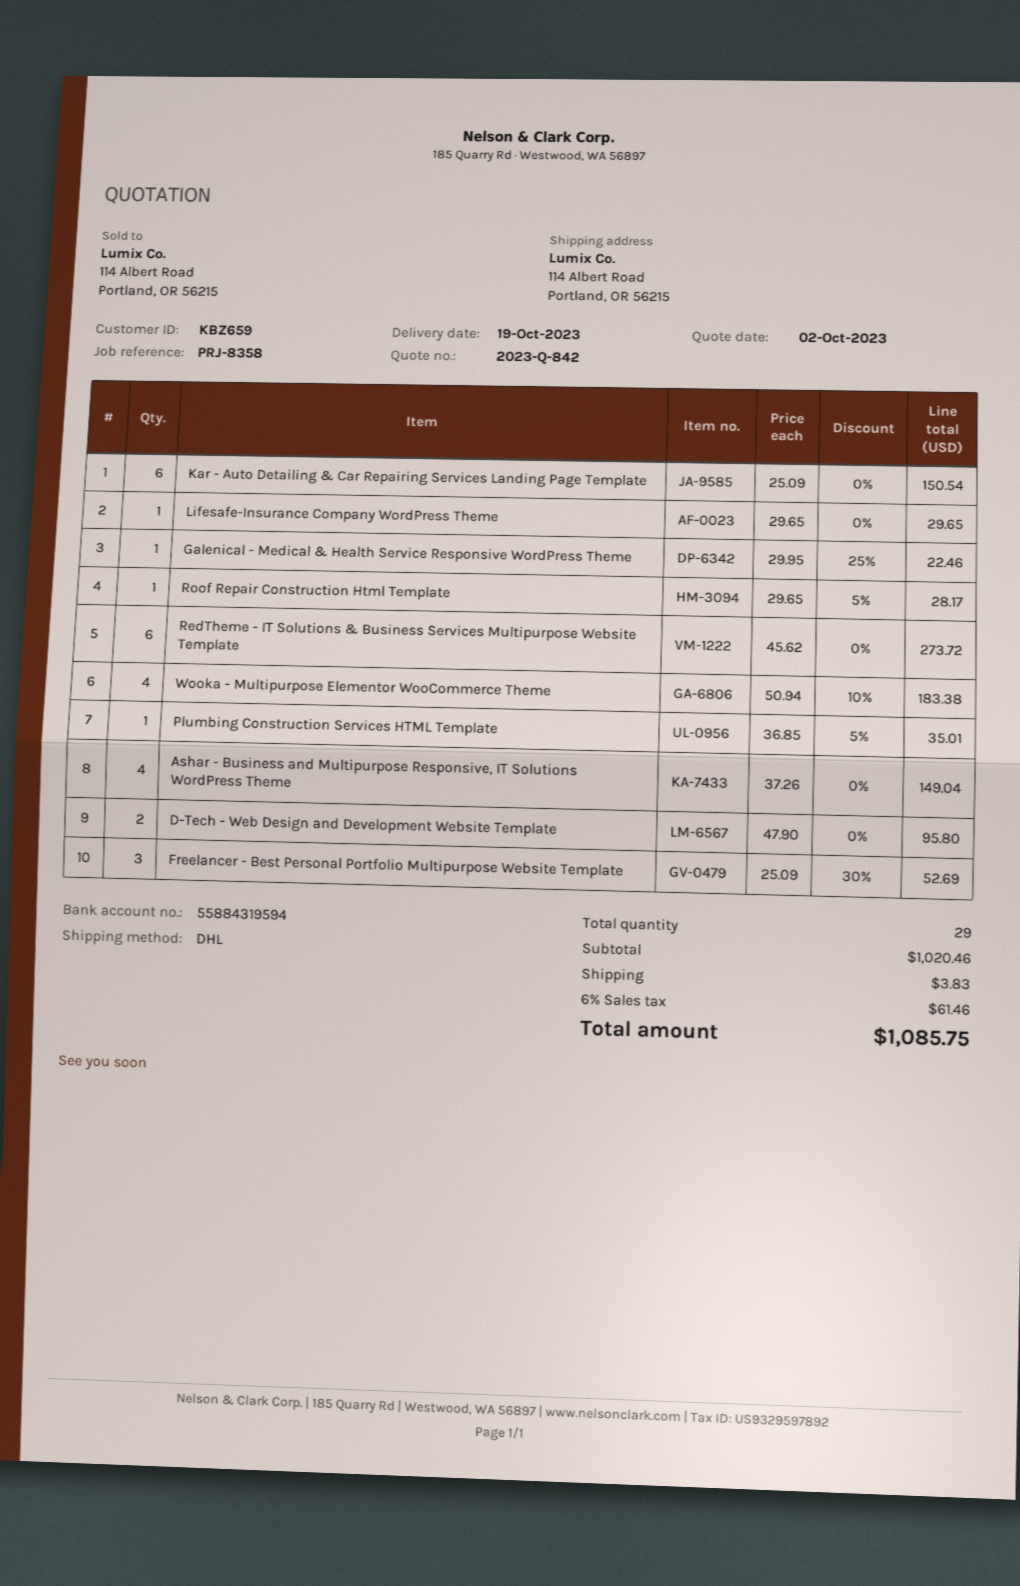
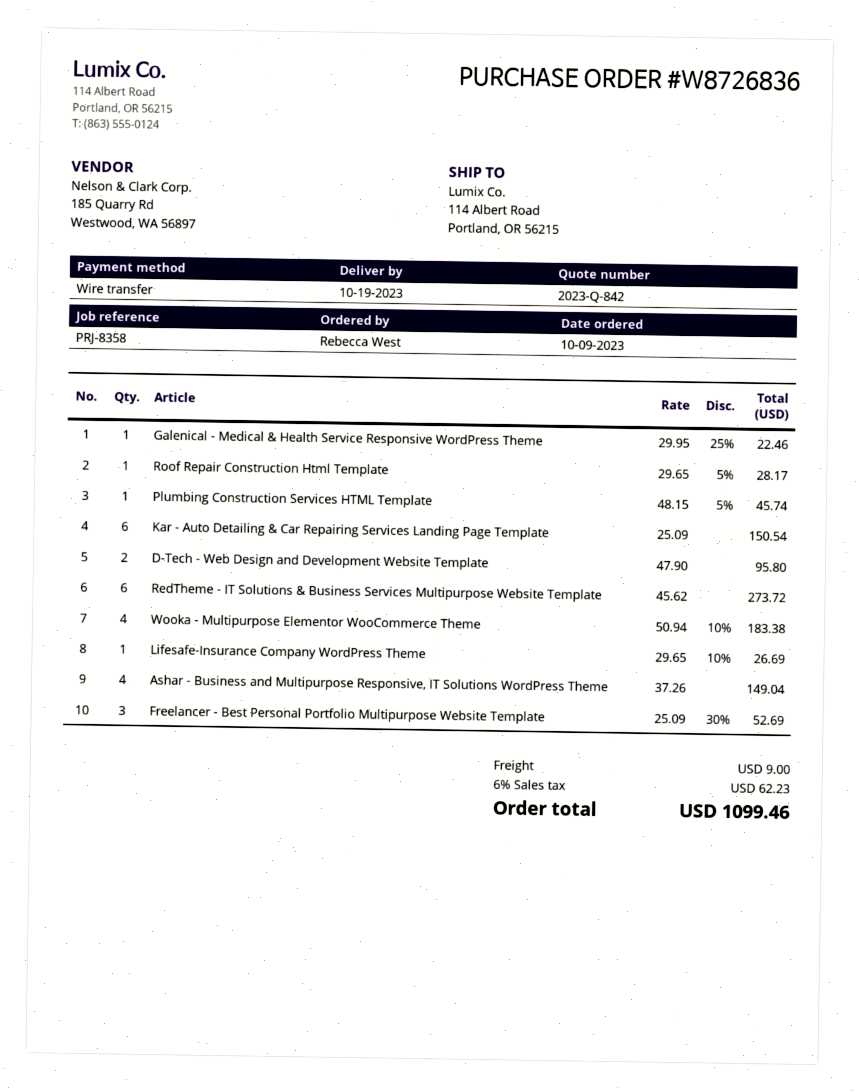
Lifesafe-Insurance Company WordPress Theme: 1 x 29.65 = 29.65 -> 1 x 29.65 - 10% = 26.69
Plumbing Construction Services HTML Template: 1 x 36.85 - 5% = 35.01 -> 1 x 48.15 - 5% = 45.74
shipping: 3.83 -> 9.00
tax: 6% = 61.46 -> 6% = 62.23
total: 1085.75 -> 1099.46

